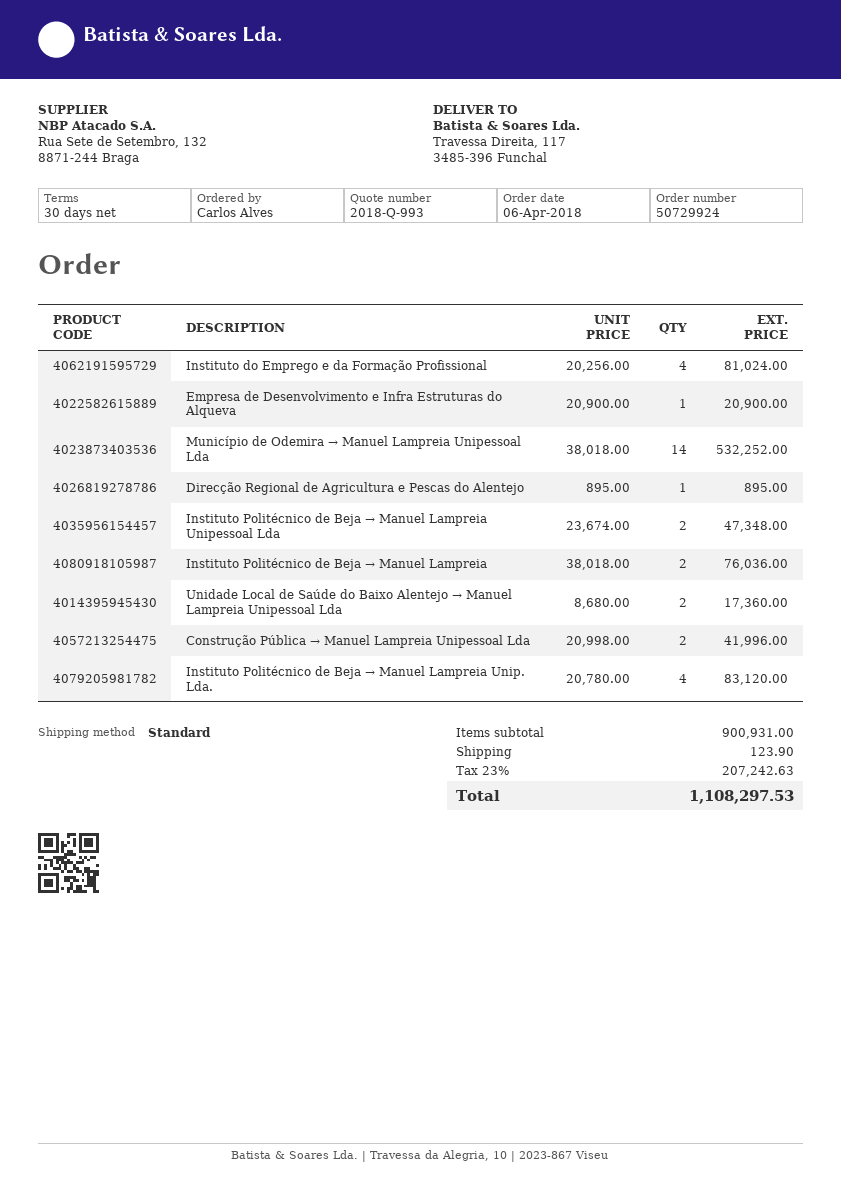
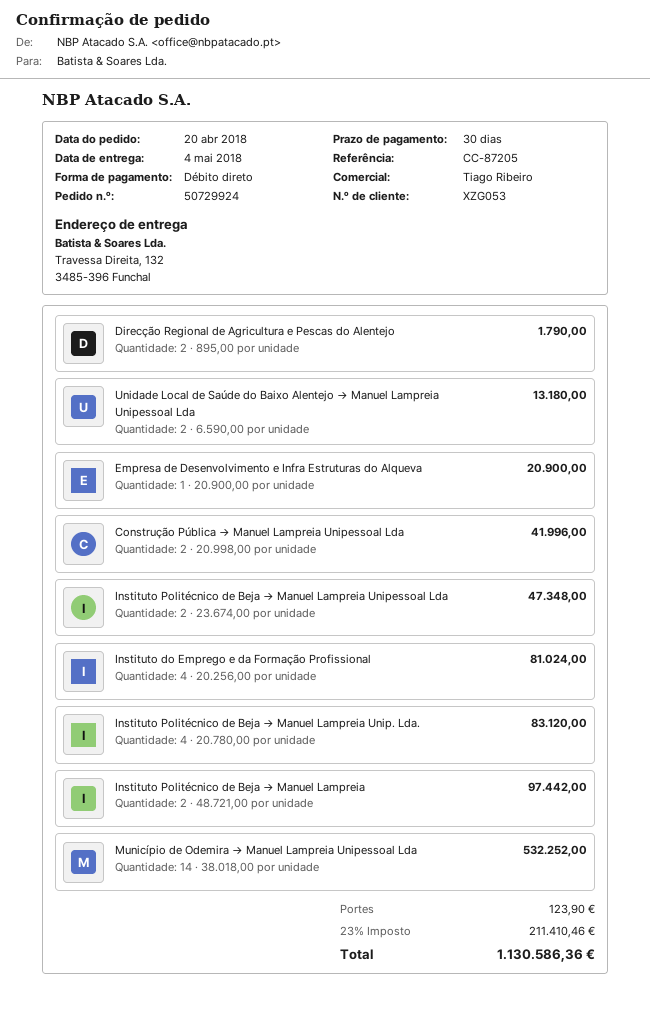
order date: 2018-04-06 -> 2018-04-20
ship to: Travessa Direita, 117, 3485-396 Funchal -> Travessa Direita, 132, 3485-396 Funchal
Direcção Regional de Agricultura e Pescas do Alentejo: 1 x 895.00 = 895.00 -> 2 x 895.00 = 1790.00
Instituto Politécnico de Beja → Manuel Lampreia: 2 x 38018.00 = 76036.00 -> 2 x 48721.00 = 97442.00
Unidade Local de Saúde do Baixo Alentejo → Manuel Lampreia Unipessoal Lda: 2 x 8680.00 = 17360.00 -> 2 x 6590.00 = 13180.00
tax: 23% = 207242.63 -> 23% = 211410.46
total: 1108297.53 -> 1130586.36

